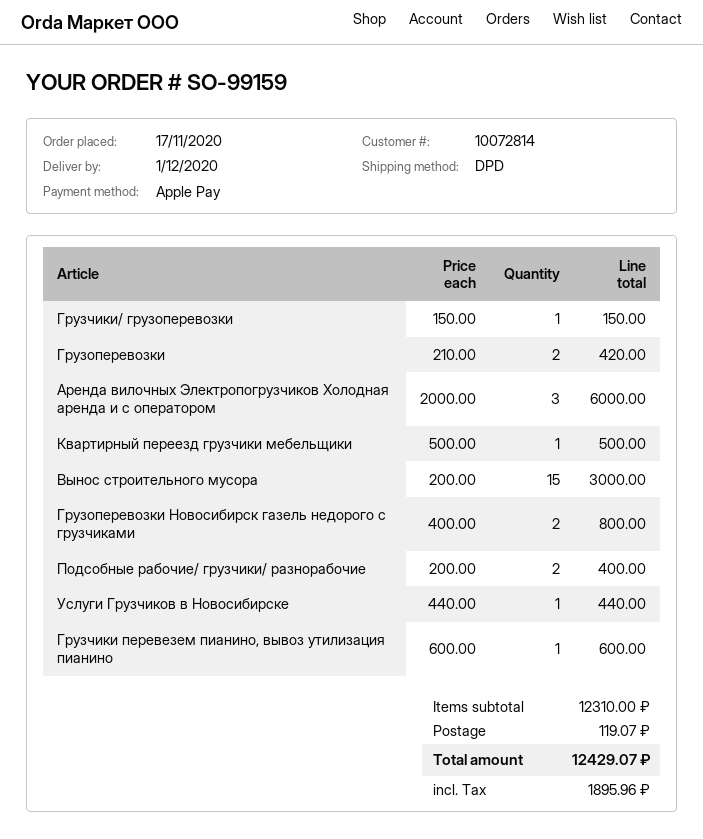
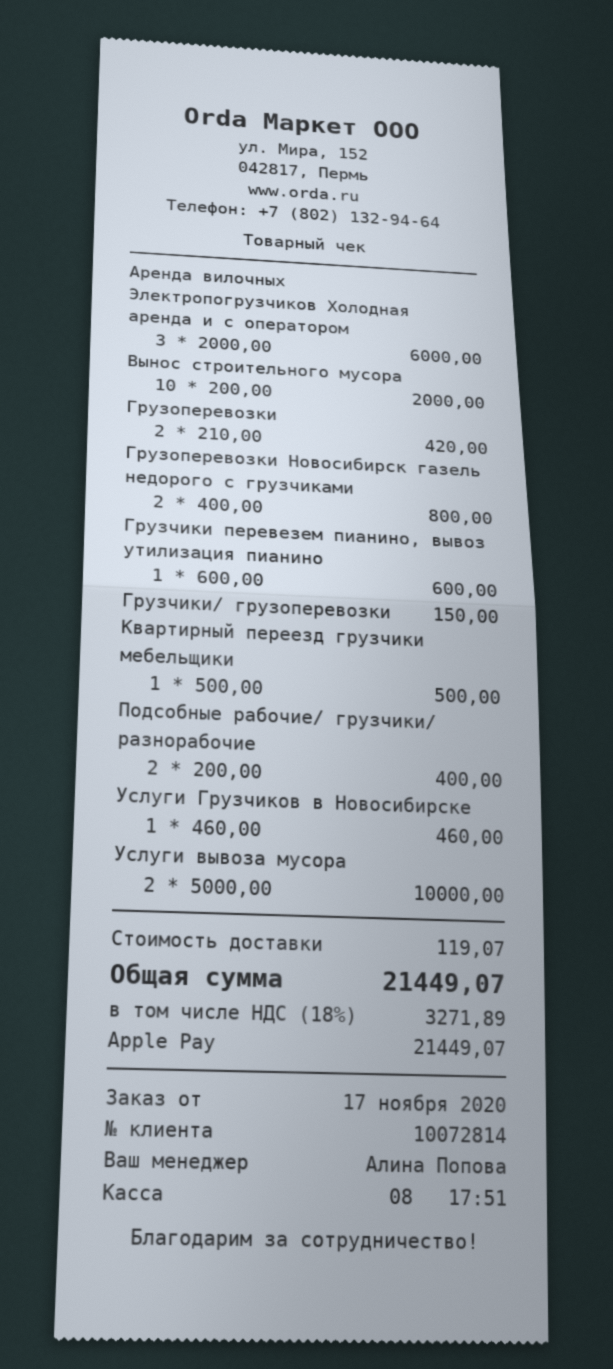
Вынос строительного мусора: 15 x 200.00 = 3000.00 -> 10 x 200.00 = 2000.00
Услуги Грузчиков в Новосибирске: 1 x 440.00 = 440.00 -> 1 x 460.00 = 460.00
Услуги вывоза мусора: none -> 2 x 5000.00 = 10000.00
tax: 1895.96 -> 3271.89
total: 12429.07 -> 21449.07

